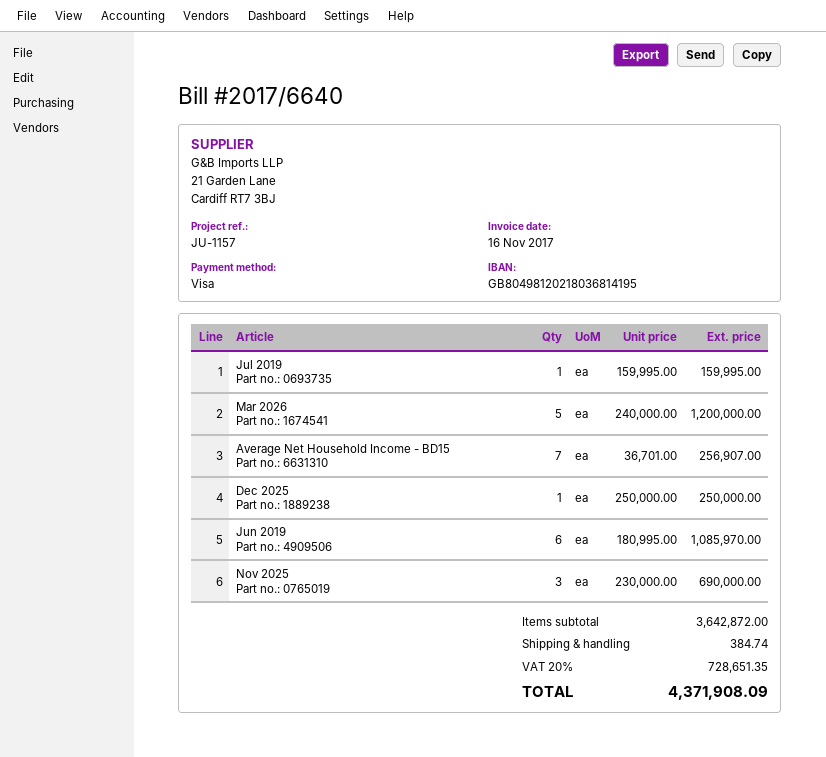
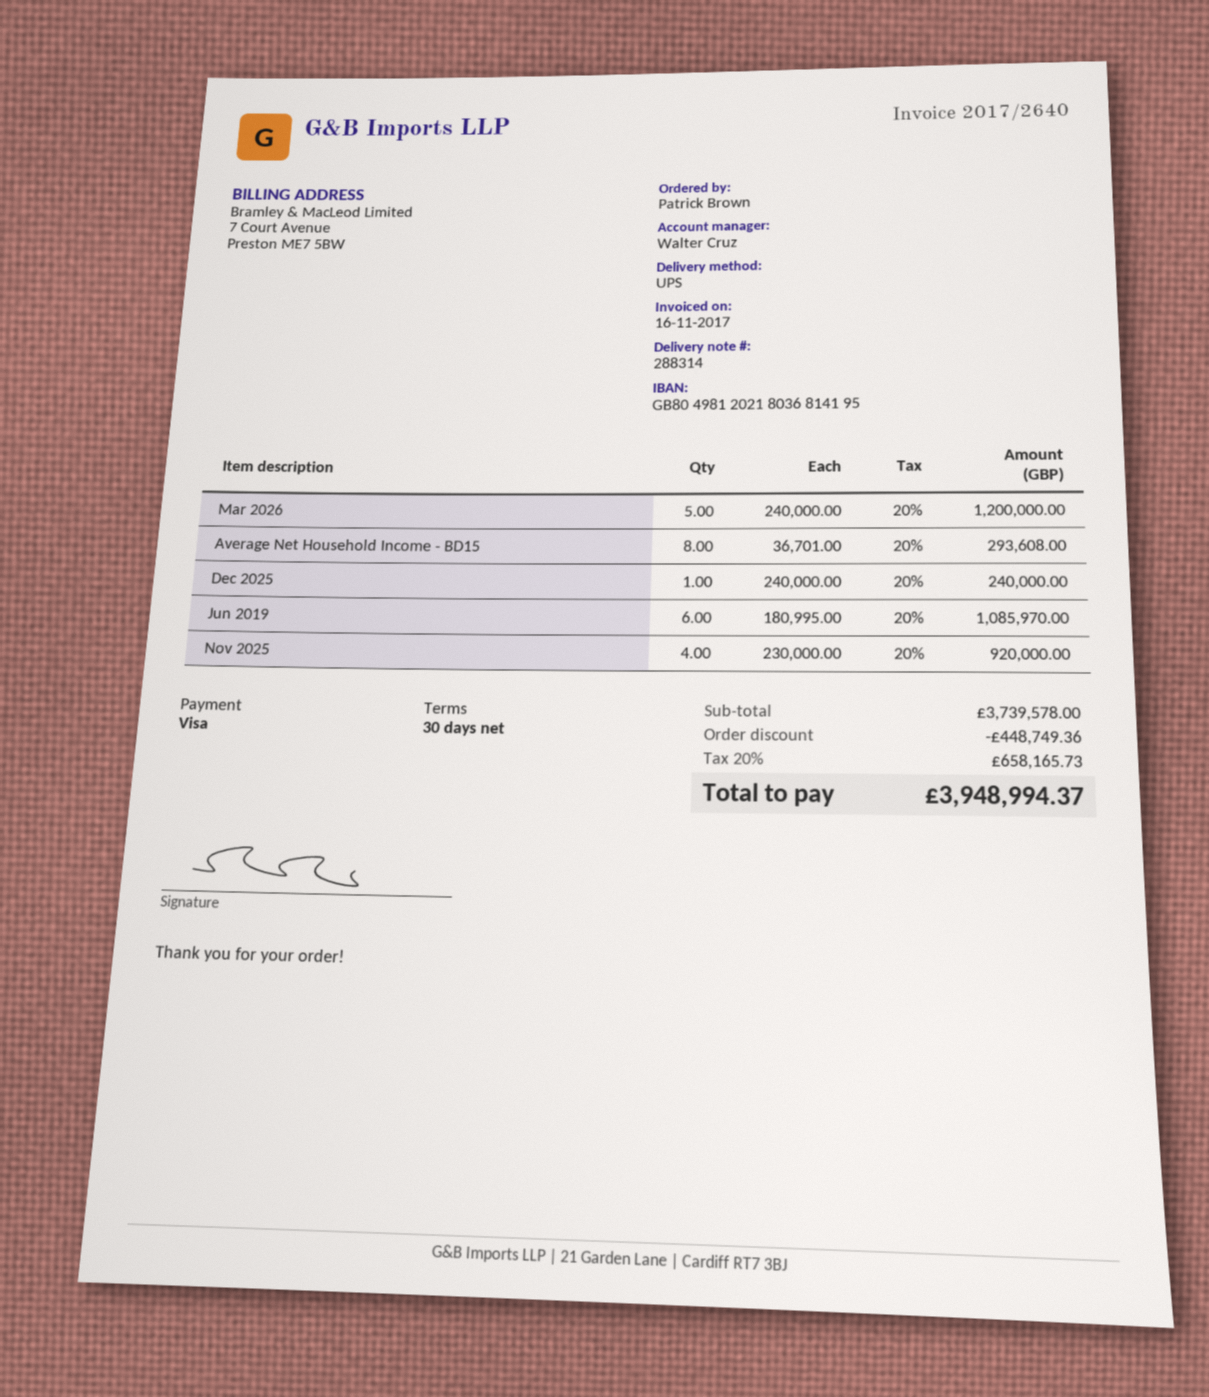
invoice number: 2017/6640 -> 2017/2640
Jul 2019: 1 x 159995.00 = 159995.00 -> none
Average Net Household Income - BD15: 7 x 36701.00 = 256907.00 -> 8 x 36701.00 = 293608.00
Dec 2025: 1 x 250000.00 = 250000.00 -> 1 x 240000.00 = 240000.00
Nov 2025: 3 x 230000.00 = 690000.00 -> 4 x 230000.00 = 920000.00
subtotal: 3642872.00 -> 3739578.00
discount: none -> 448749.36
shipping: 384.74 -> none
tax: 20% = 728651.35 -> 20% = 658165.73
total: 4371908.09 -> 3948994.37

